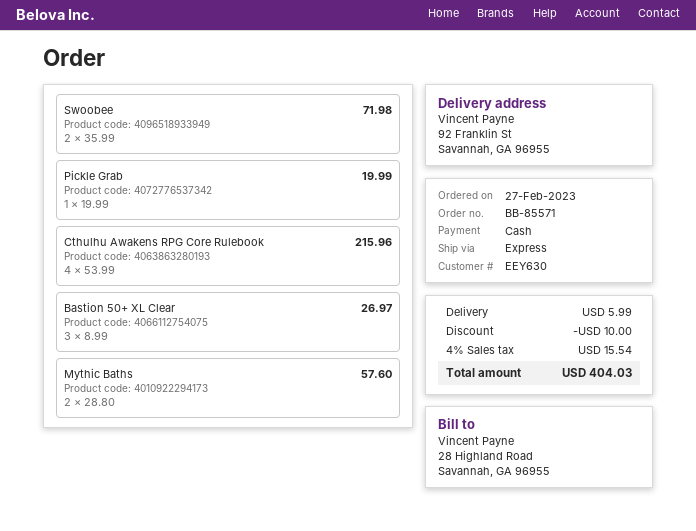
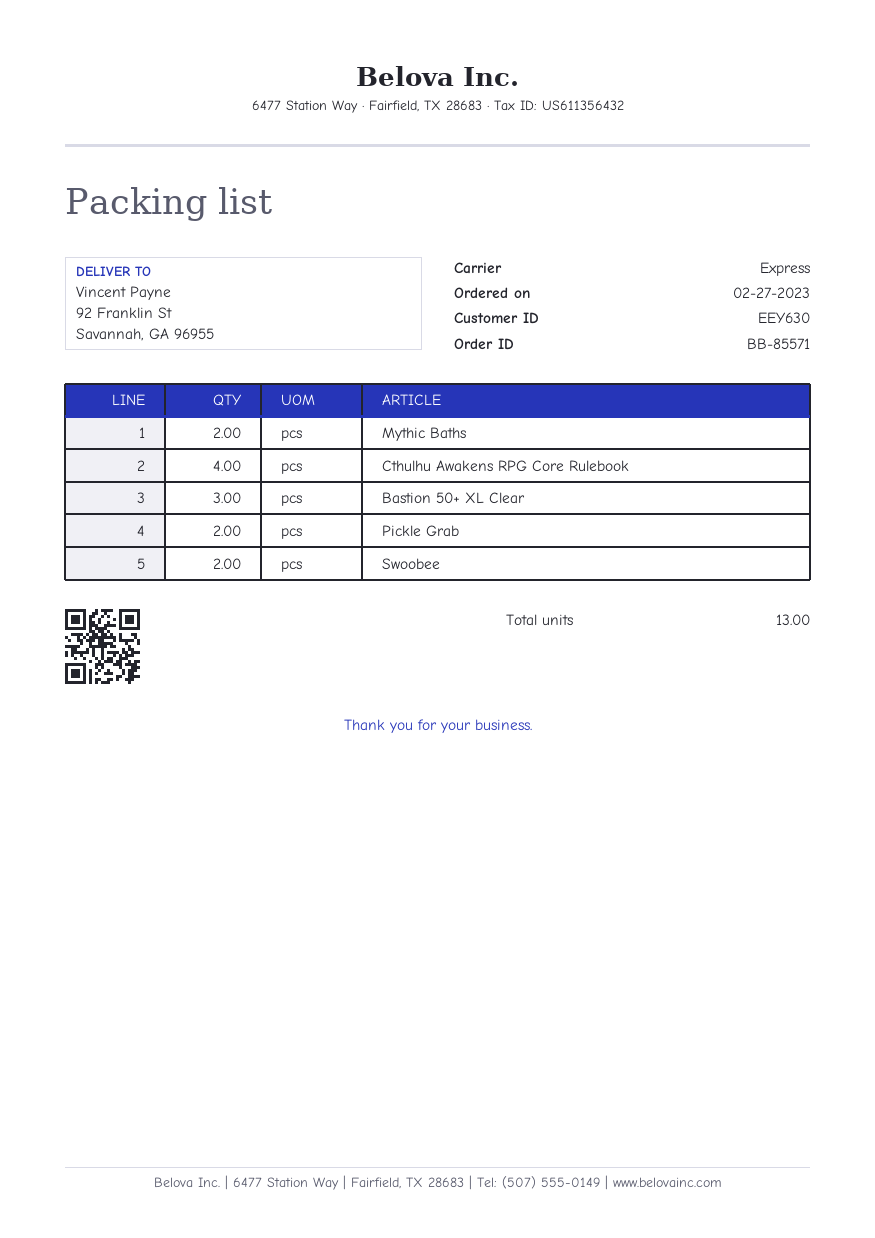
Pickle Grab: 1 -> 2

